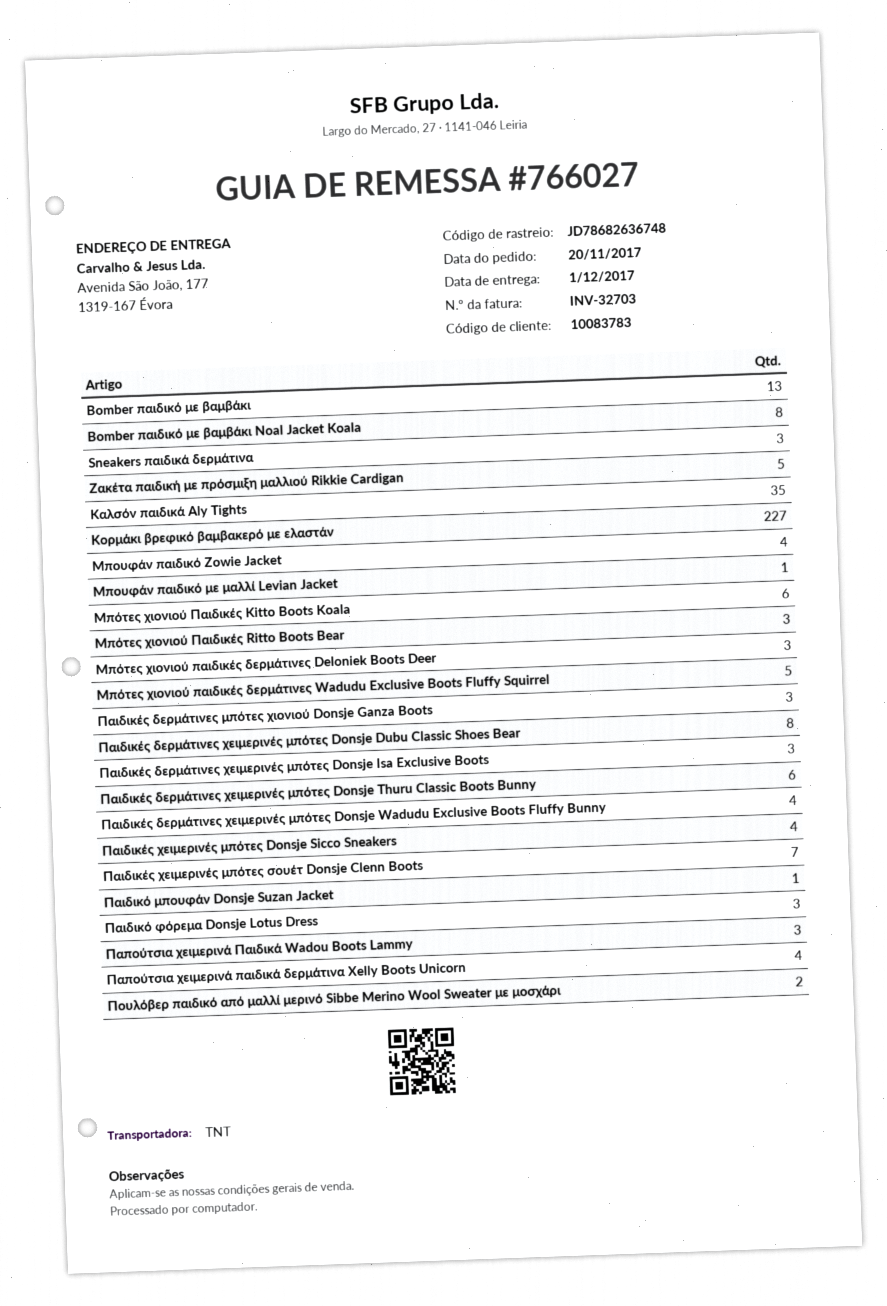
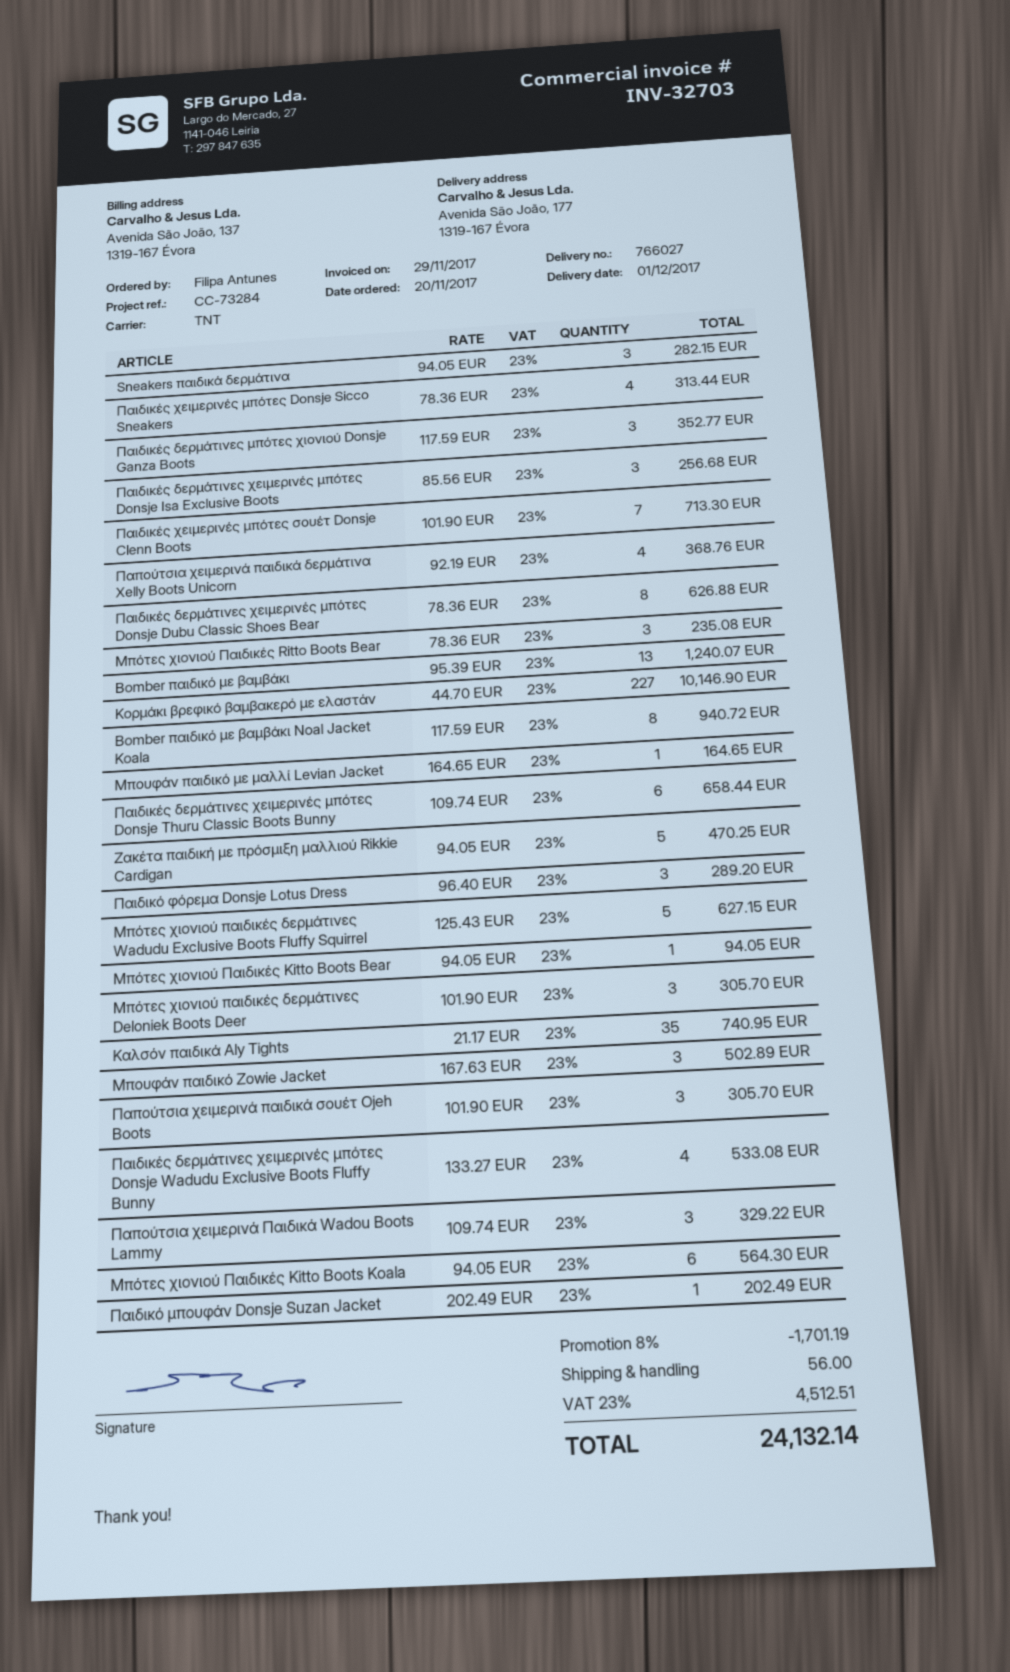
Μπουφάν παιδικό Zowie Jacket: 4 -> 3
Πουλόβερ παιδικό από μαλλί μερινό Sibbe Merino Wool Sweater με μοσχάρι: 2 -> none
Μπότες χιονιού Παιδικές Kitto Boots Bear: none -> 1
Παπούτσια χειμερινά παιδικά σουέτ Ojeh Boots: none -> 3

